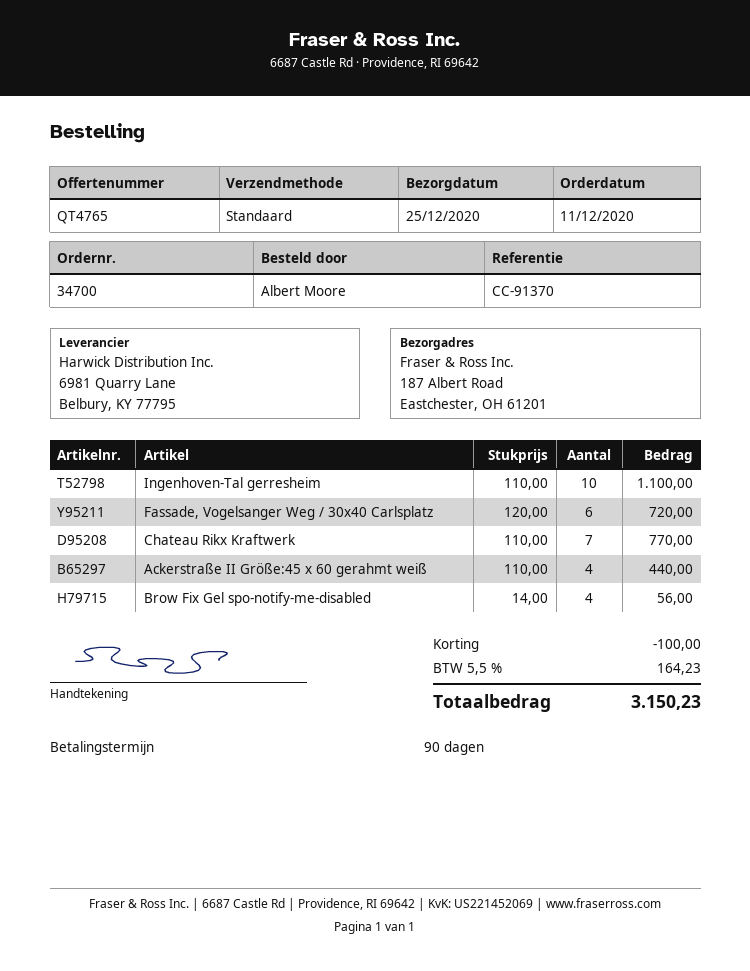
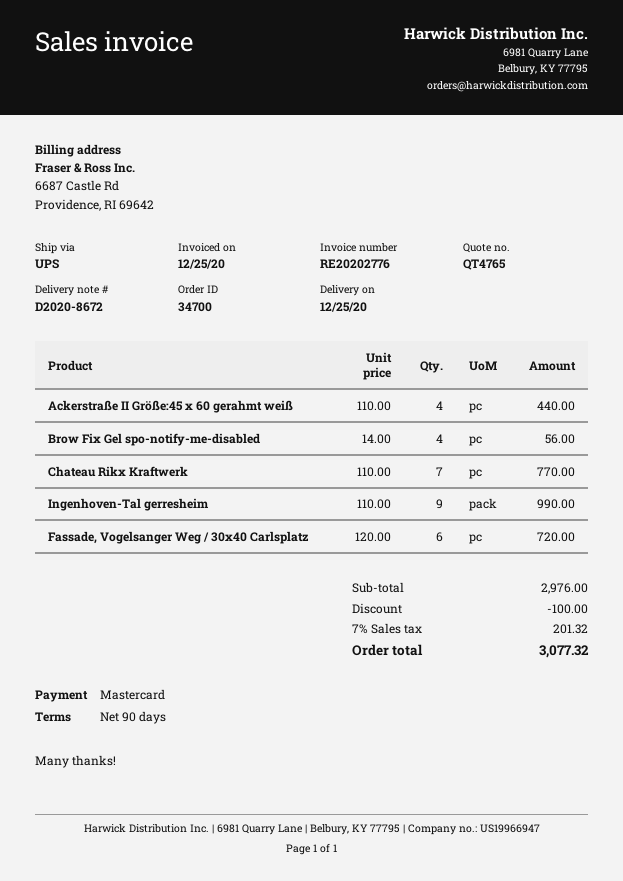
shipping method: standard -> UPS
Ingenhoven-Tal gerresheim: 10 x 110.00 = 1100.00 -> 9 x 110.00 = 990.00
tax: 5.5% = 164.23 -> 7% = 201.32
total: 3150.23 -> 3077.32

